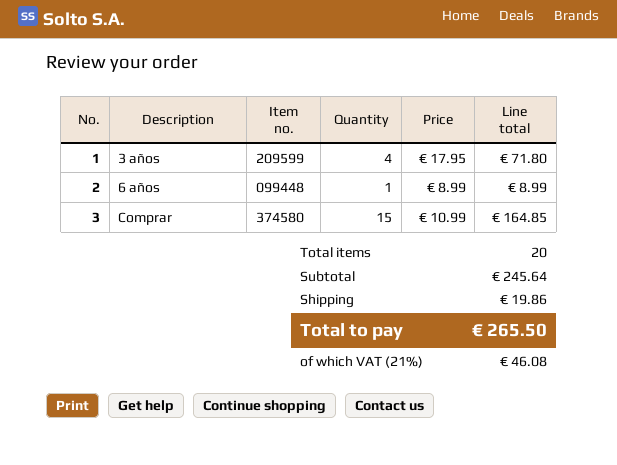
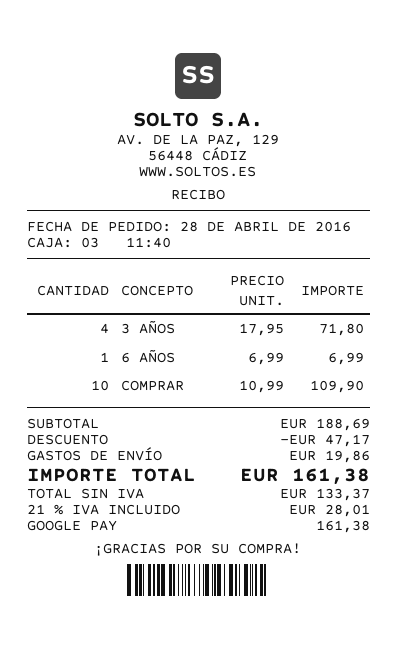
6 años: 1 x 8.99 = 8.99 -> 1 x 6.99 = 6.99
Comprar: 15 x 10.99 = 164.85 -> 10 x 10.99 = 109.90
subtotal: 245.64 -> 188.69
discount: none -> 47.17
tax: 21% = 46.08 -> 21% = 28.01
total: 265.50 -> 161.38

